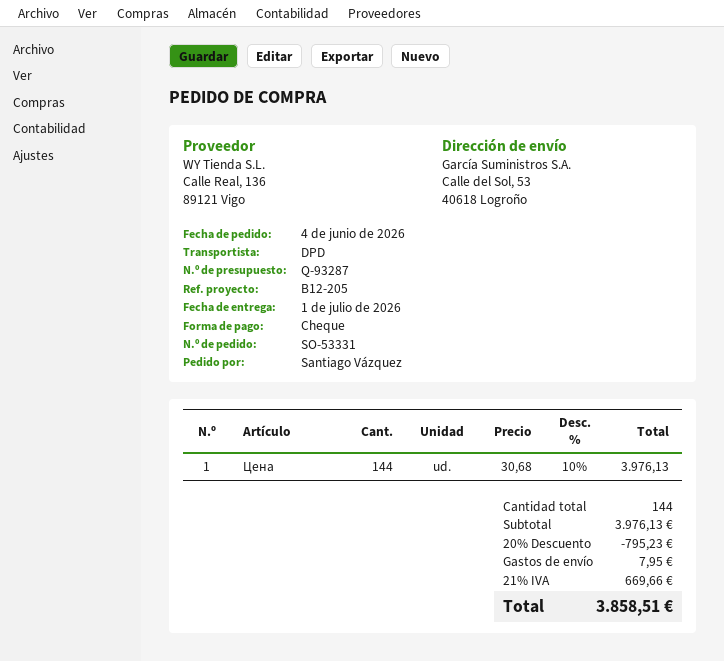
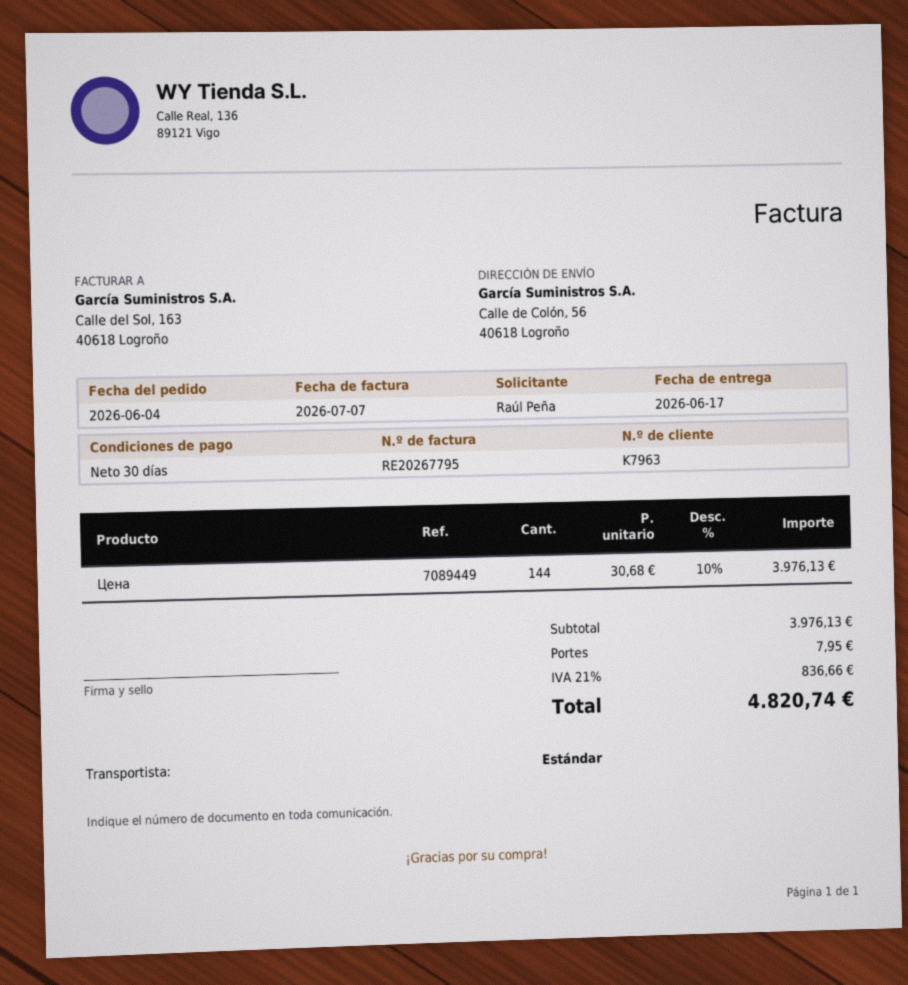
delivery date: 2026-07-01 -> 2026-06-17
ordered by: Santiago Vázquez -> Raúl Peña
shipping method: DPD -> standard
ship to: Calle del Sol, 53, 40618 Logroño -> Calle de Colón, 56, 40618 Logroño
discount: 20% = 795.23 -> none
tax: 21% = 669.66 -> 21% = 836.66
total: 3858.51 -> 4820.74

